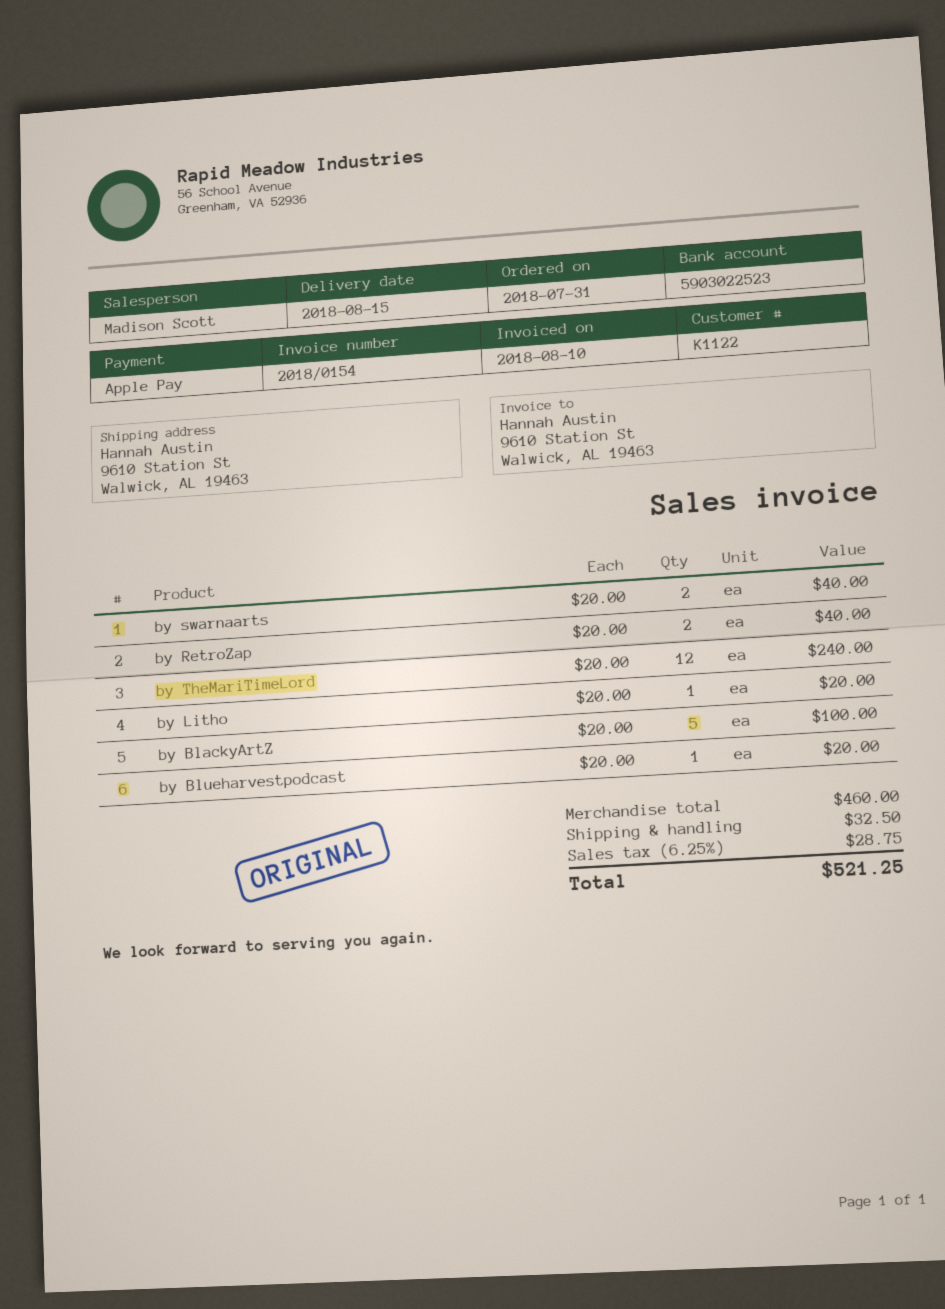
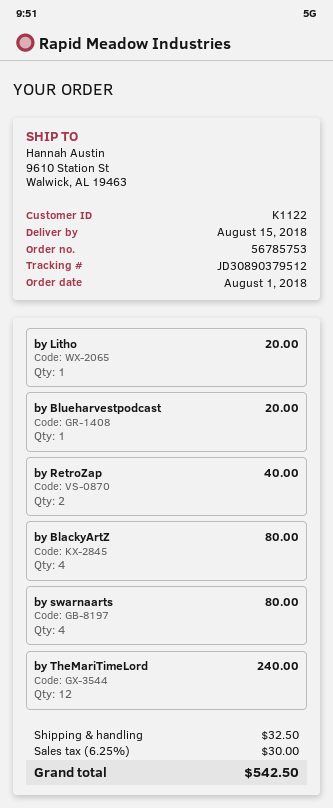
order date: 2018-07-31 -> 2018-08-01
by swarnaarts: 2 for 40.00 -> 4 for 80.00
by BlackyArtZ: 5 for 100.00 -> 4 for 80.00
tax: 6.25% = 28.75 -> 6.25% = 30.00
total: 521.25 -> 542.50

